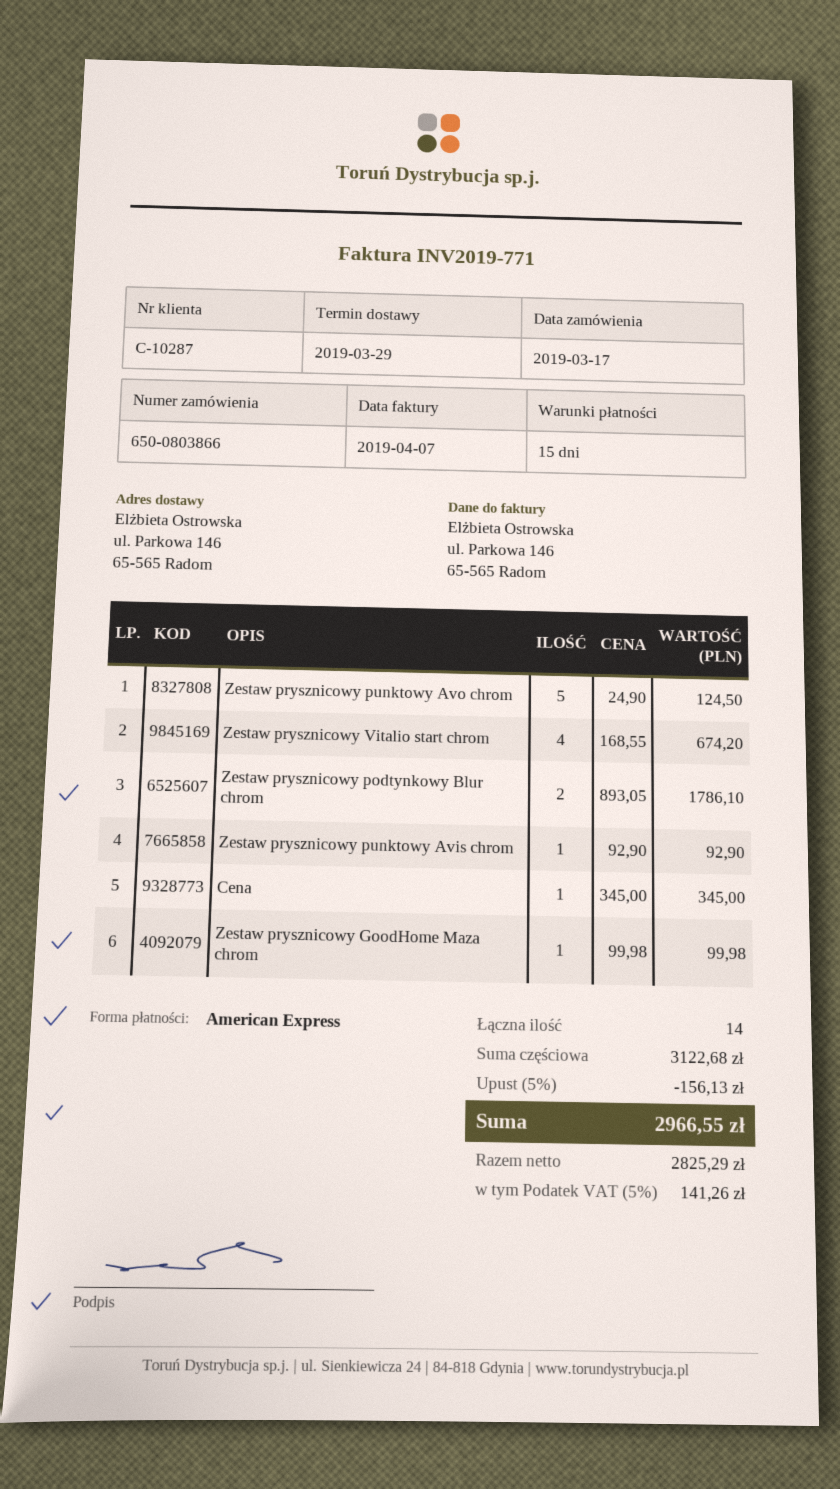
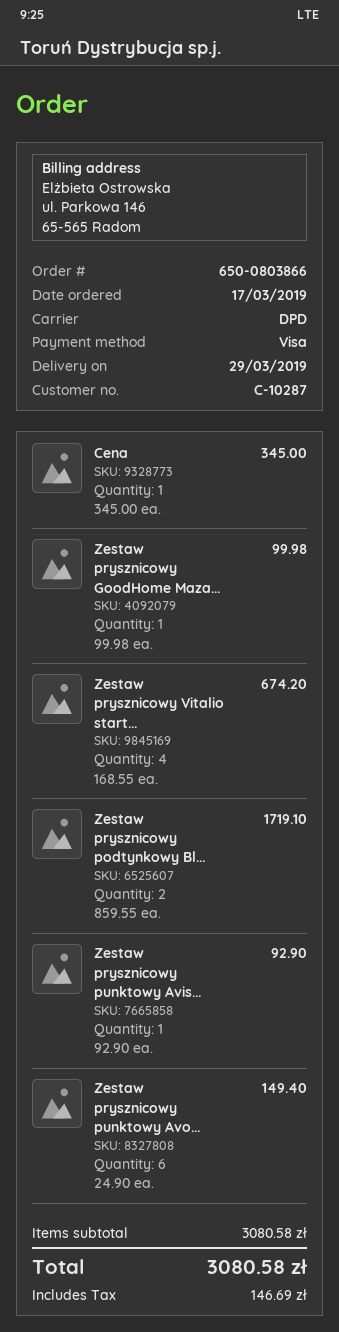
payment method: American Express -> Visa
Zestaw prysznicowy punktowy Avo chrom: 5 x 24.90 = 124.50 -> 6 x 24.90 = 149.40
Zestaw prysznicowy podtynkowy Blur chrom: 2 x 893.05 = 1786.10 -> 2 x 859.55 = 1719.10
subtotal: 3122.68 -> 3080.58
discount: 5% = 156.13 -> none
tax: 141.26 -> 146.69
total: 2966.55 -> 3080.58

